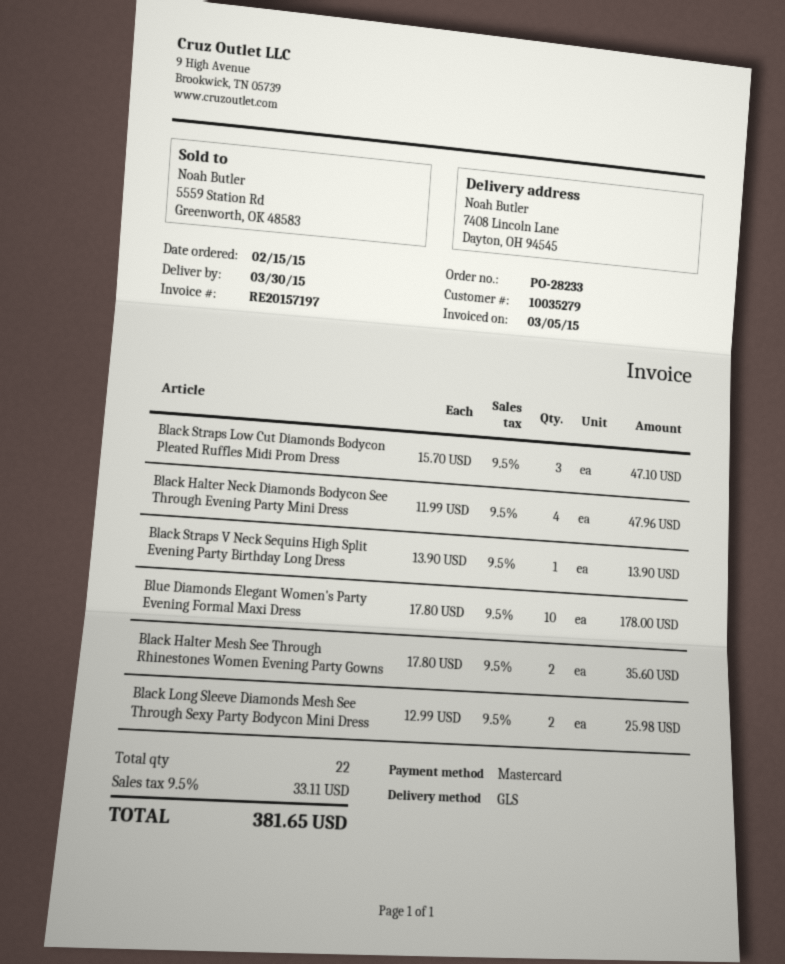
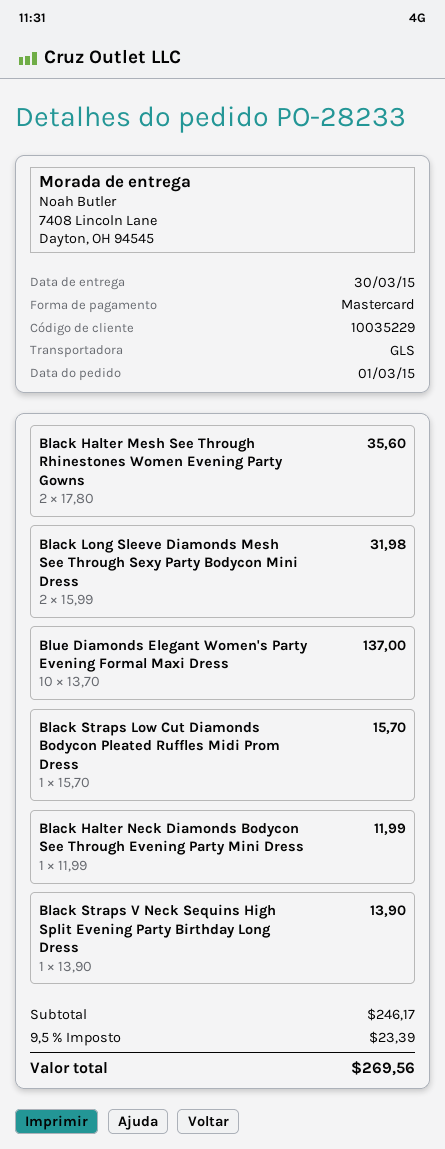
order date: 2015-02-15 -> 2015-03-01
customer number: 10035279 -> 10035229
Black Straps Low Cut Diamonds Bodycon Pleated Ruffles Midi Prom Dress: 3 x 15.70 = 47.10 -> 1 x 15.70 = 15.70
Black Halter Neck Diamonds Bodycon See Through Evening Party Mini Dress: 4 x 11.99 = 47.96 -> 1 x 11.99 = 11.99
Blue Diamonds Elegant Women's Party Evening Formal Maxi Dress: 10 x 17.80 = 178.00 -> 10 x 13.70 = 137.00
Black Long Sleeve Diamonds Mesh See Through Sexy Party Bodycon Mini Dress: 2 x 12.99 = 25.98 -> 2 x 15.99 = 31.98
tax: 9.5% = 33.11 -> 9.5% = 23.39
total: 381.65 -> 269.56

